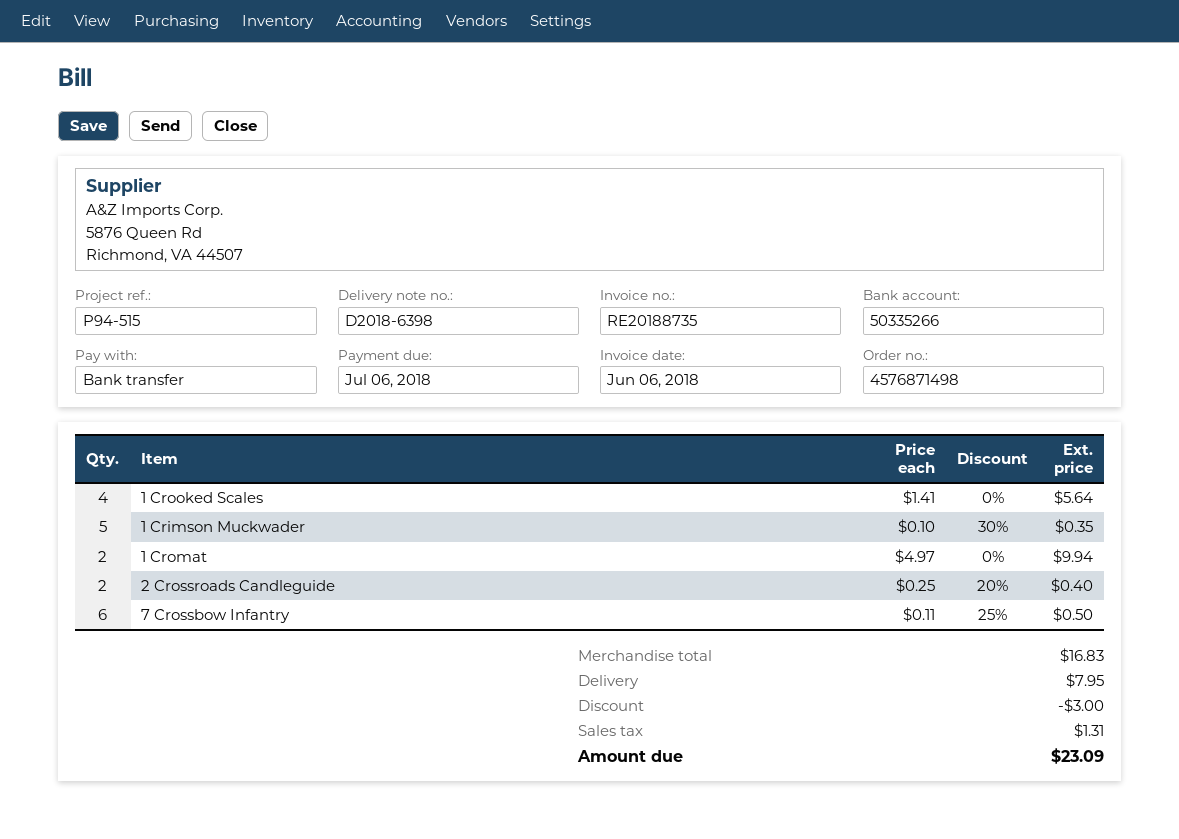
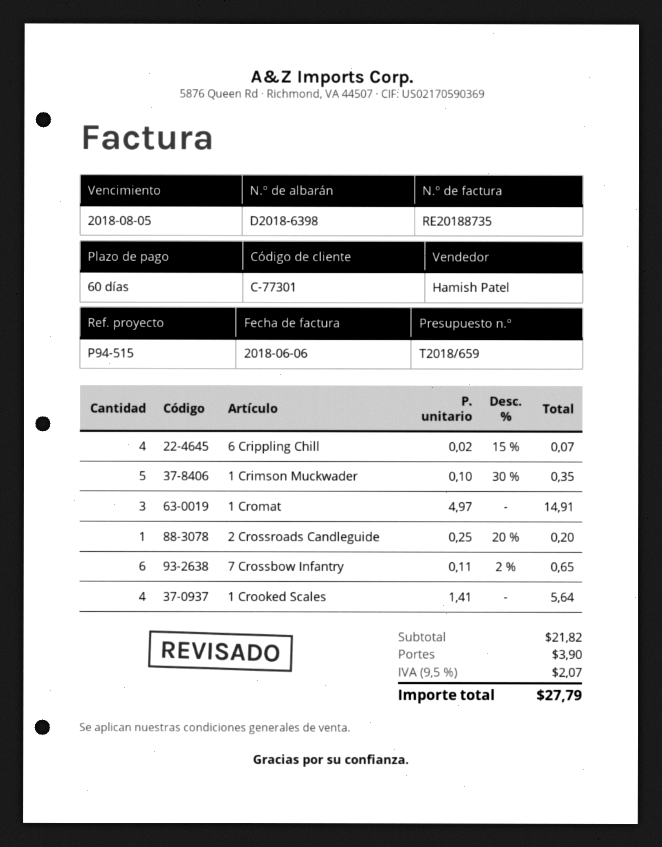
due date: 2018-07-06 -> 2018-08-05
1 Cromat: 2 x 4.97 = 9.94 -> 3 x 4.97 = 14.91
2 Crossroads Candleguide: 2 x 0.25 - 20% = 0.40 -> 1 x 0.25 - 20% = 0.20
7 Crossbow Infantry: 6 x 0.11 - 25% = 0.50 -> 6 x 0.11 - 2% = 0.65
6 Crippling Chill: none -> 4 x 0.02 - 15% = 0.07
subtotal: 16.83 -> 21.82
discount: 3.00 -> none
shipping: 7.95 -> 3.90
tax: 1.31 -> 2.07
total: 23.09 -> 27.79

